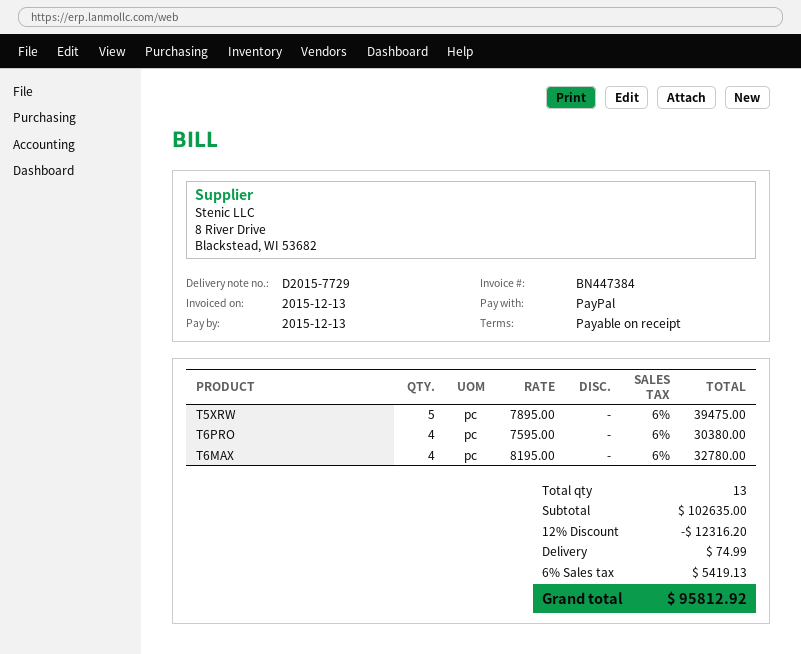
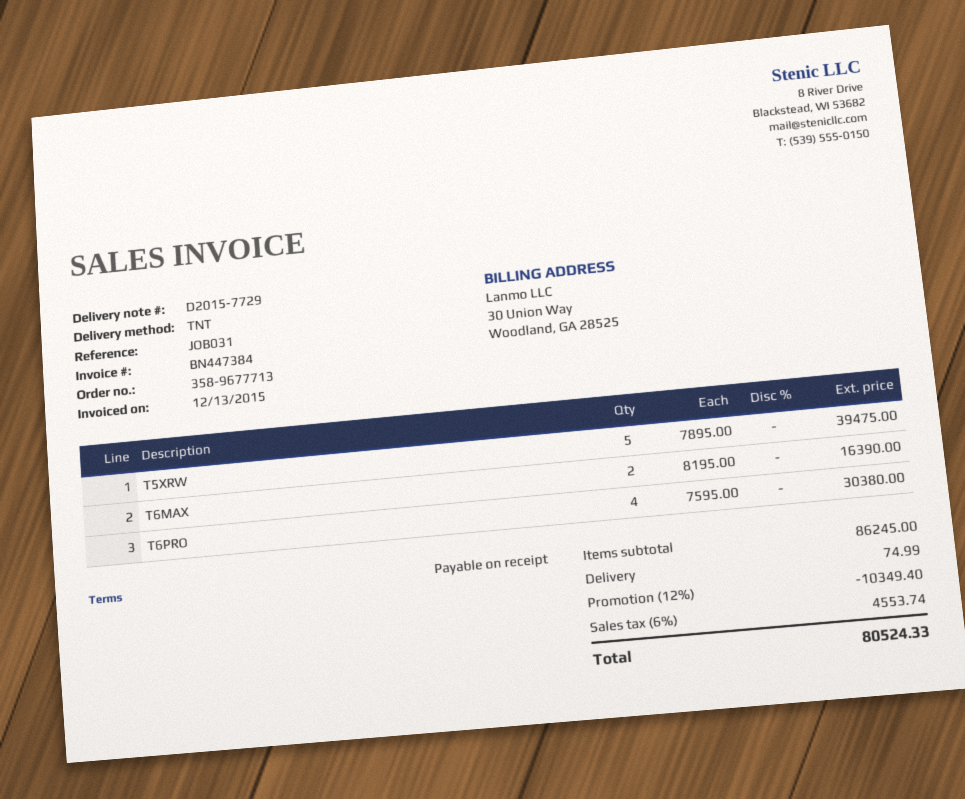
T6MAX: 4 x 8195.00 = 32780.00 -> 2 x 8195.00 = 16390.00
subtotal: 102635.00 -> 86245.00
discount: 12% = 12316.20 -> 12% = 10349.40
tax: 6% = 5419.13 -> 6% = 4553.74
total: 95812.92 -> 80524.33

